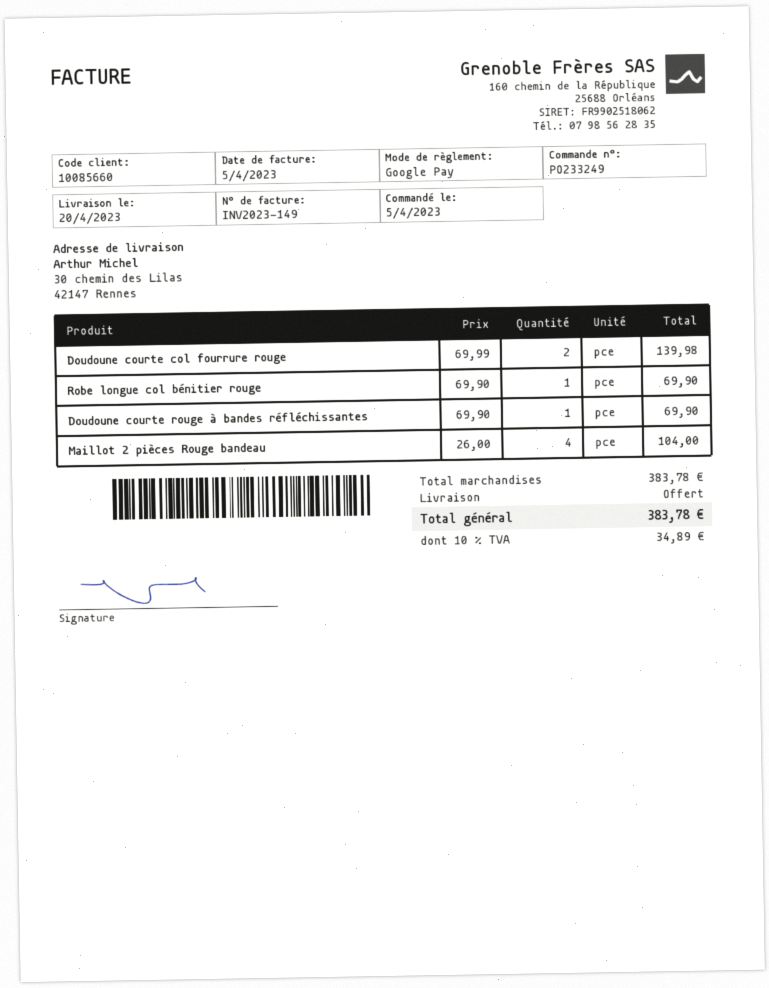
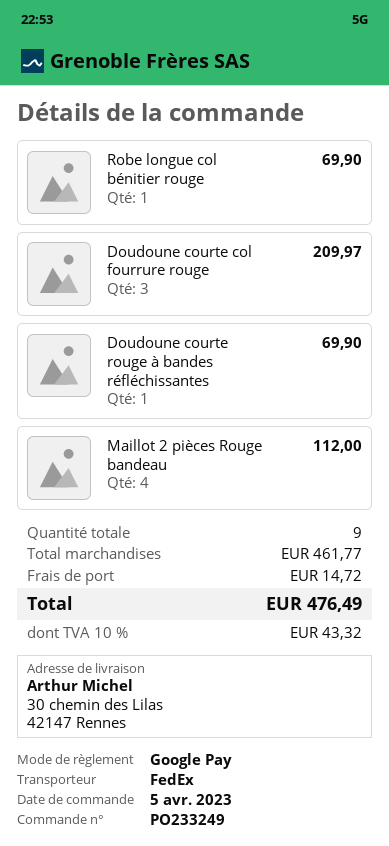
Doudoune courte col fourrure rouge: 2 for 139.98 -> 3 for 209.97
Maillot 2 pièces Rouge bandeau: 4 for 104.00 -> 4 for 112.00
subtotal: 383.78 -> 461.77
shipping: 0.00 -> 14.72
tax: 10% = 34.89 -> 10% = 43.32
total: 383.78 -> 476.49

